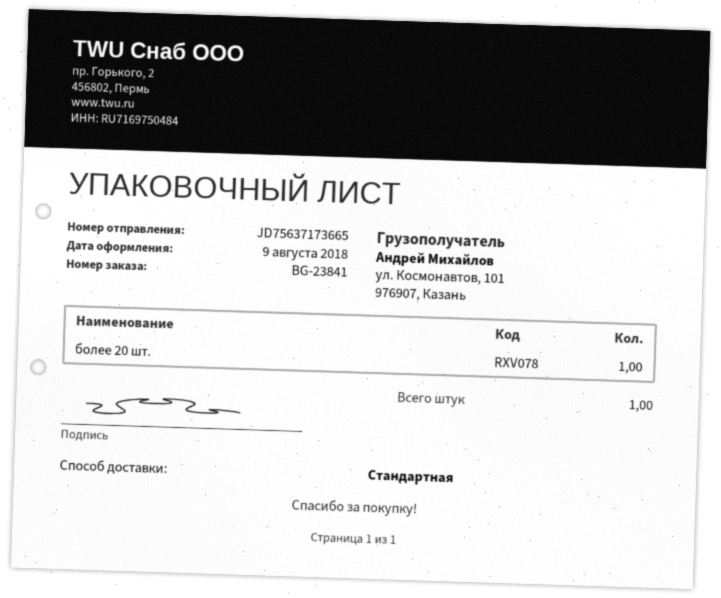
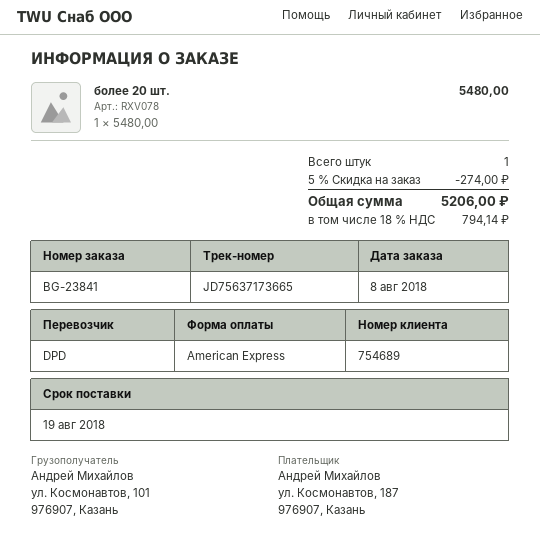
order date: 2018-08-09 -> 2018-08-08
shipping method: standard -> DPD

